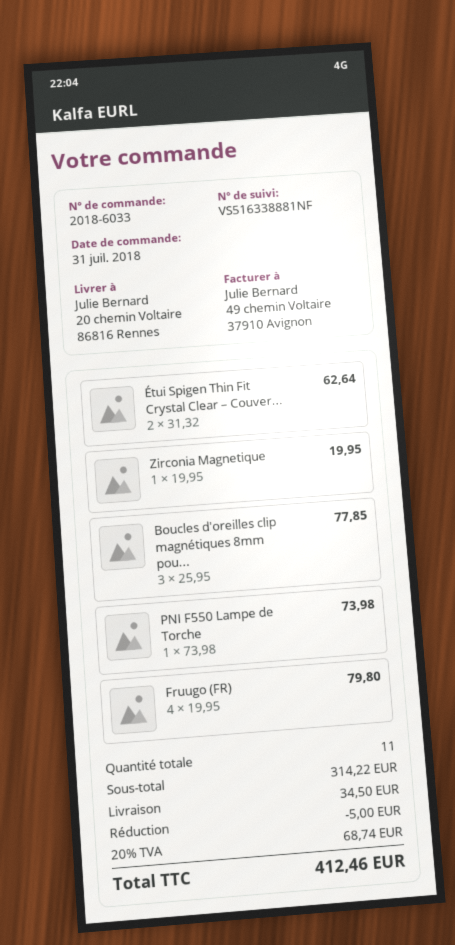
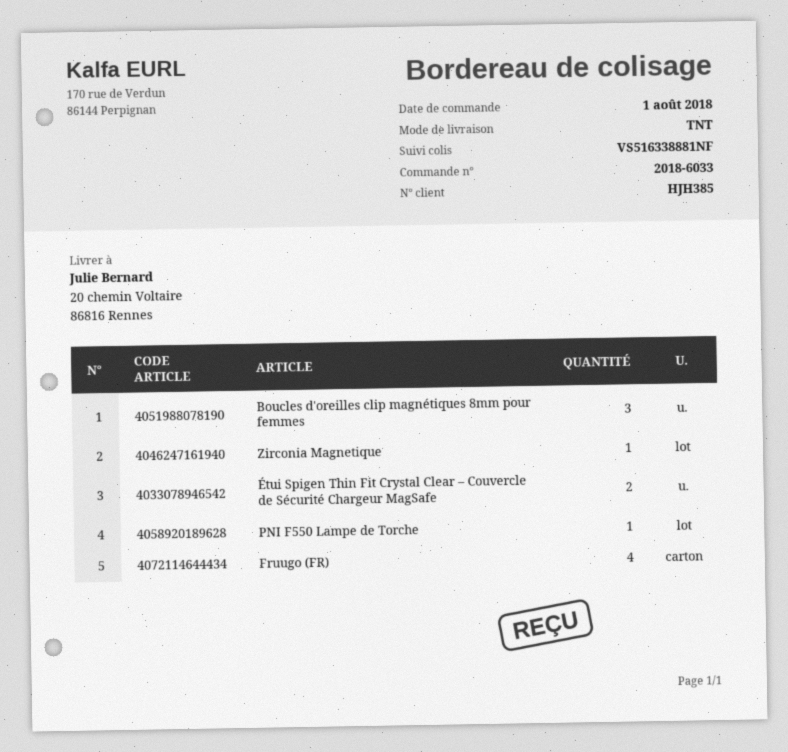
order date: 2018-07-31 -> 2018-08-01

